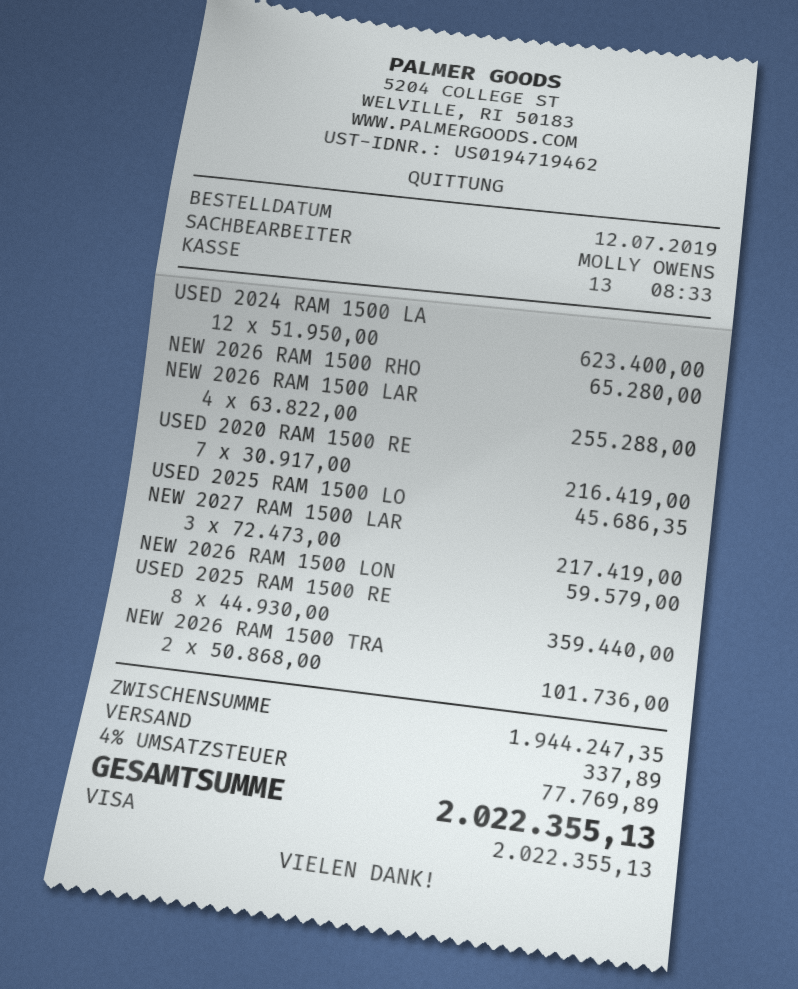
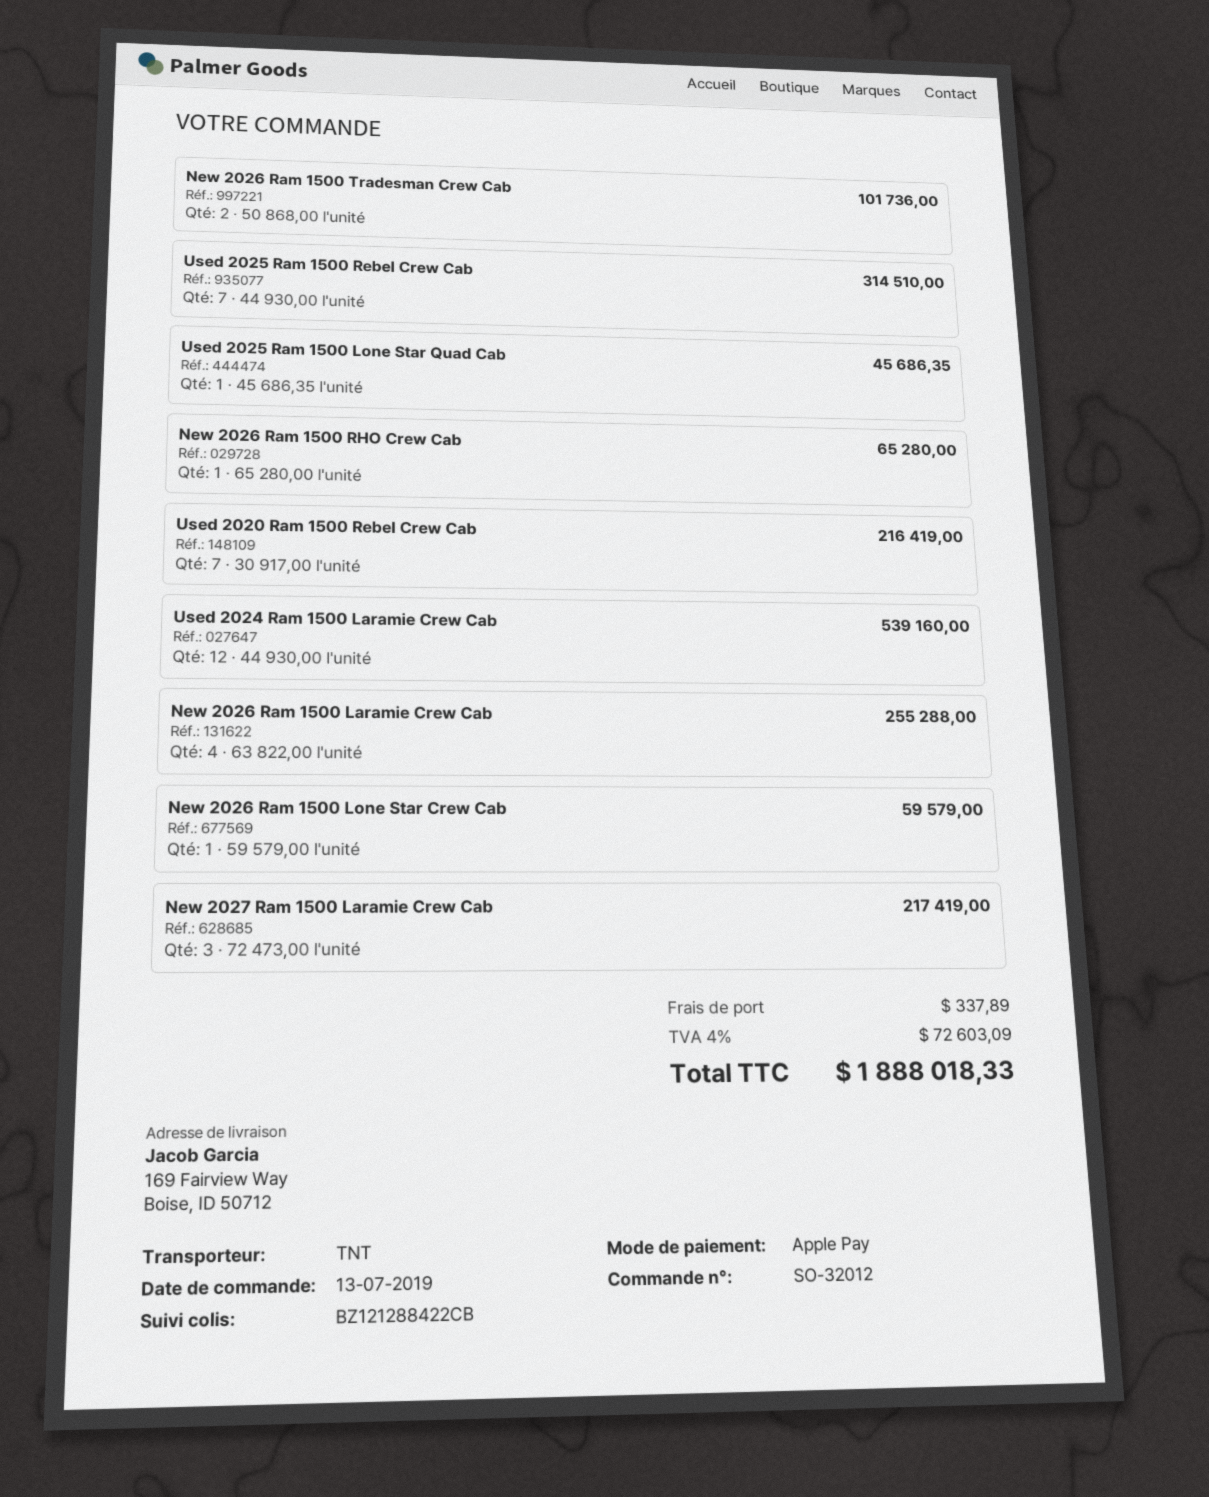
order date: 2019-07-12 -> 2019-07-13
payment method: Visa -> Apple Pay
USED 2024 RAM 1500 LA: 12 x 51950.00 = 623400.00 -> 12 x 44930.00 = 539160.00
USED 2025 RAM 1500 RE: 8 x 44930.00 = 359440.00 -> 7 x 44930.00 = 314510.00
tax: 4% = 77769.89 -> 4% = 72603.09
total: 2022355.13 -> 1888018.33

